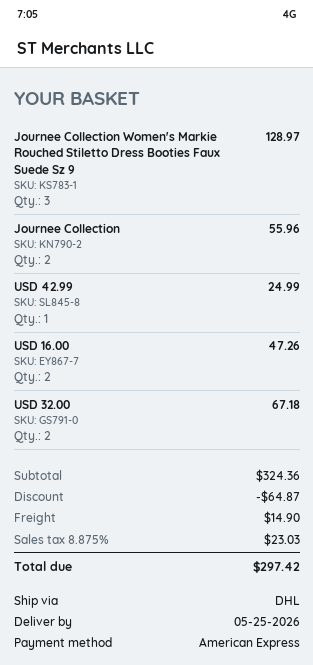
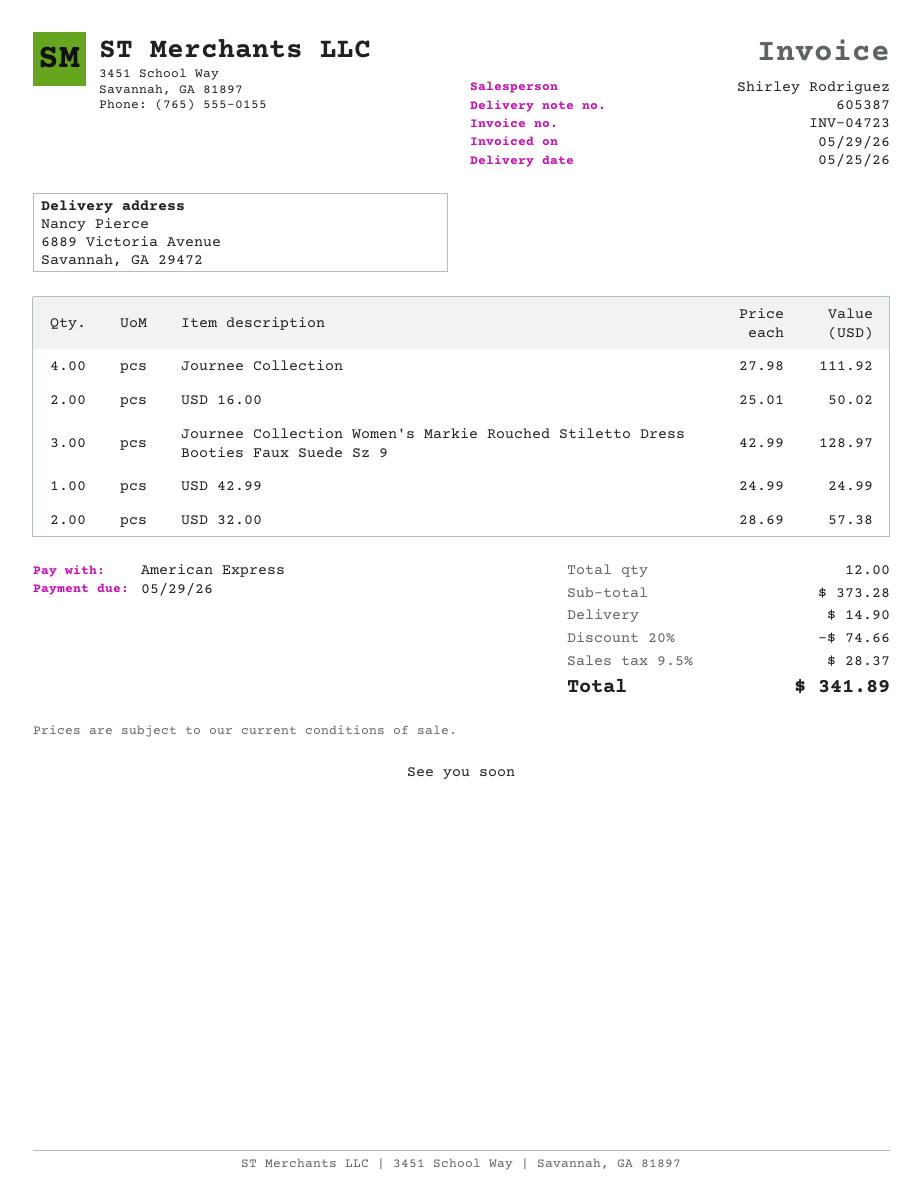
Journee Collection: 2 for 55.96 -> 4 for 111.92
USD 16.00: 2 for 47.26 -> 2 for 50.02
USD 32.00: 2 for 67.18 -> 2 for 57.38
subtotal: 324.36 -> 373.28
discount: 64.87 -> 74.66
tax: 8.875% = 23.03 -> 9.5% = 28.37
total: 297.42 -> 341.89

